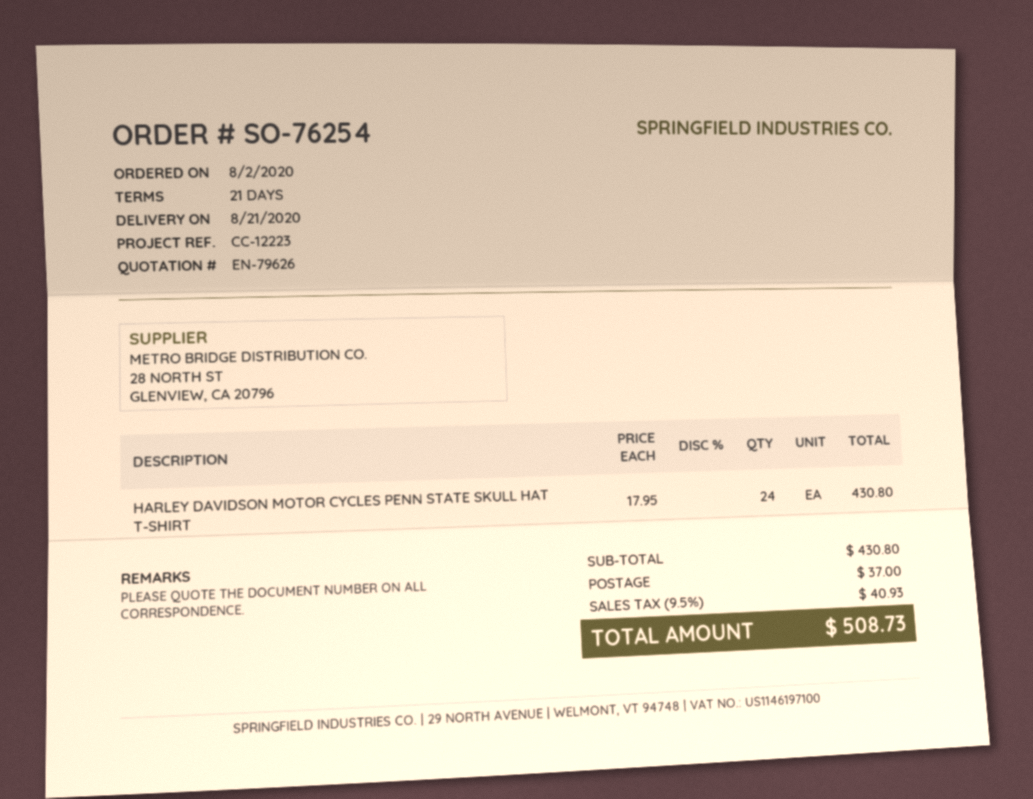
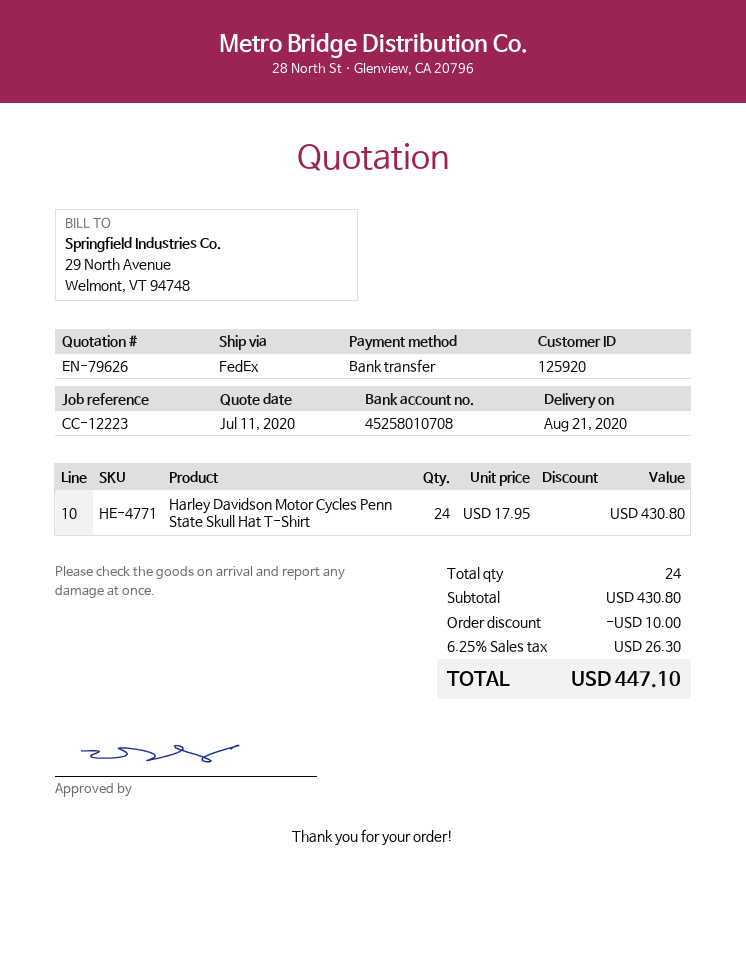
discount: none -> 10.00
shipping: 37.00 -> none
tax: 9.5% = 40.93 -> 6.25% = 26.30
total: 508.73 -> 447.10

